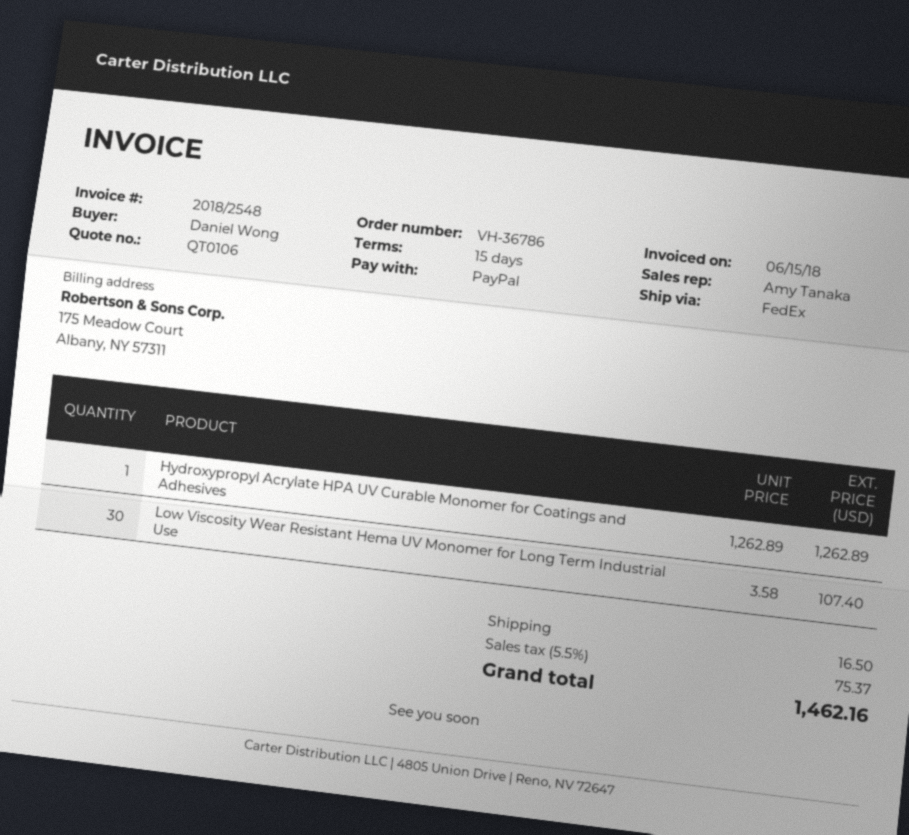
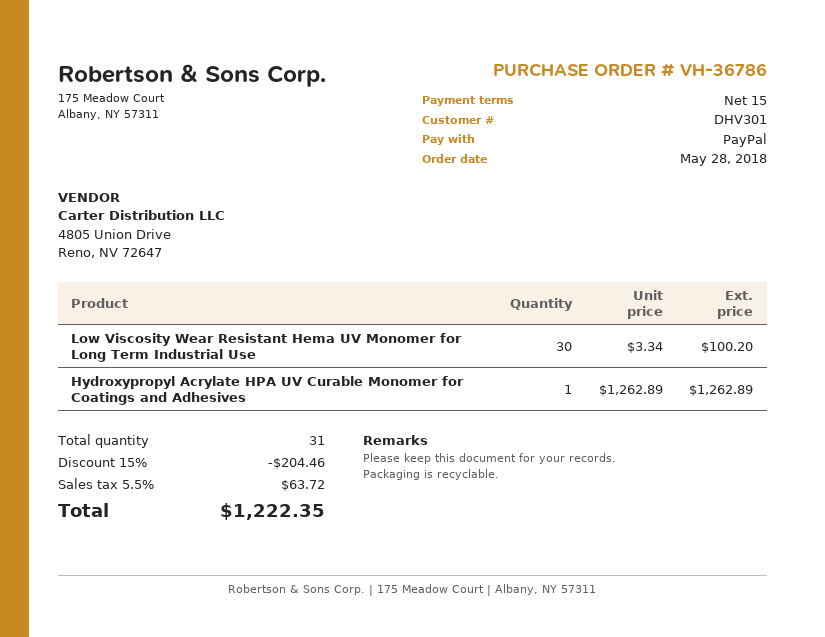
Low Viscosity Wear Resistant Hema UV Monomer for Long Term Industrial Use: 30 x 3.58 = 107.40 -> 30 x 3.34 = 100.20
discount: none -> 15% = 204.46
shipping: 16.50 -> none
tax: 5.5% = 75.37 -> 5.5% = 63.72
total: 1462.16 -> 1222.35

